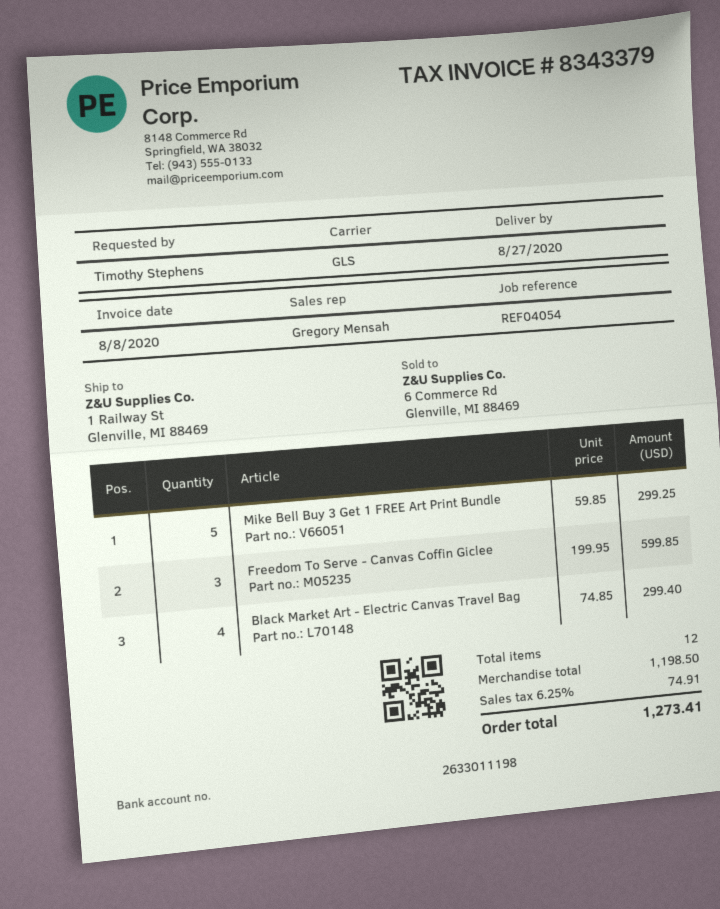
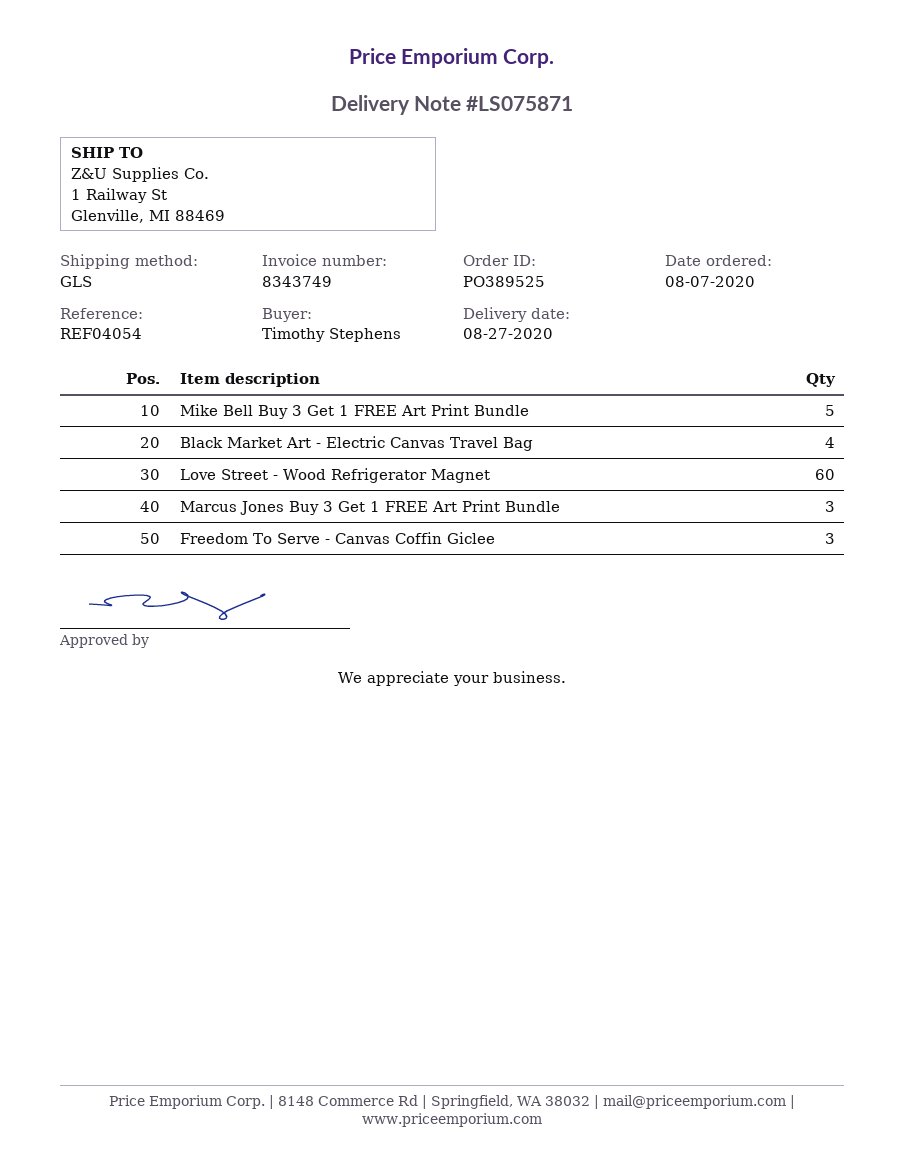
invoice number: 8343379 -> 8343749
Love Street - Wood Refrigerator Magnet: none -> 60
Marcus Jones Buy 3 Get 1 FREE Art Print Bundle: none -> 3

